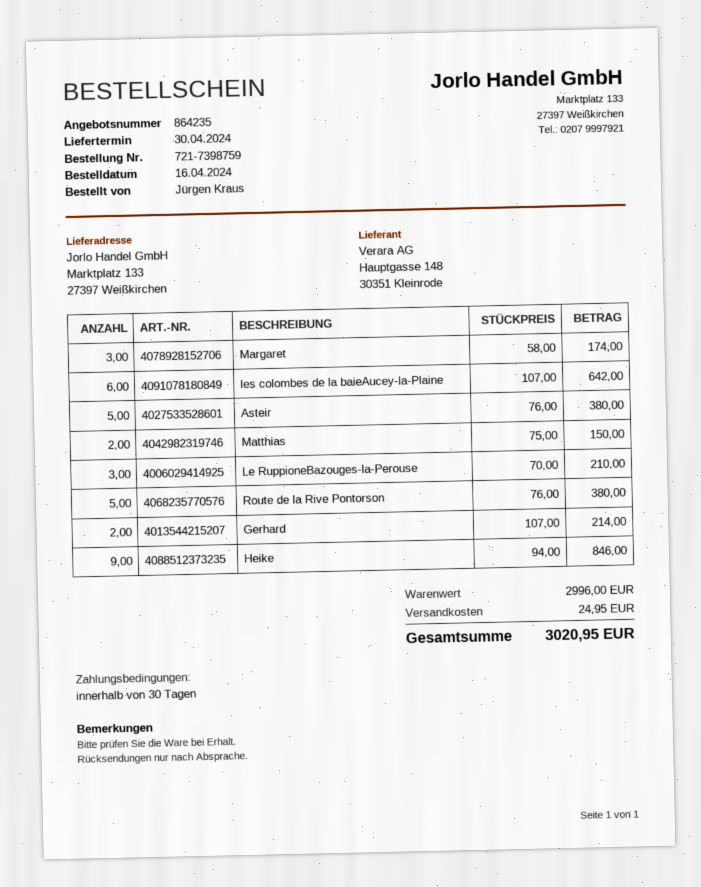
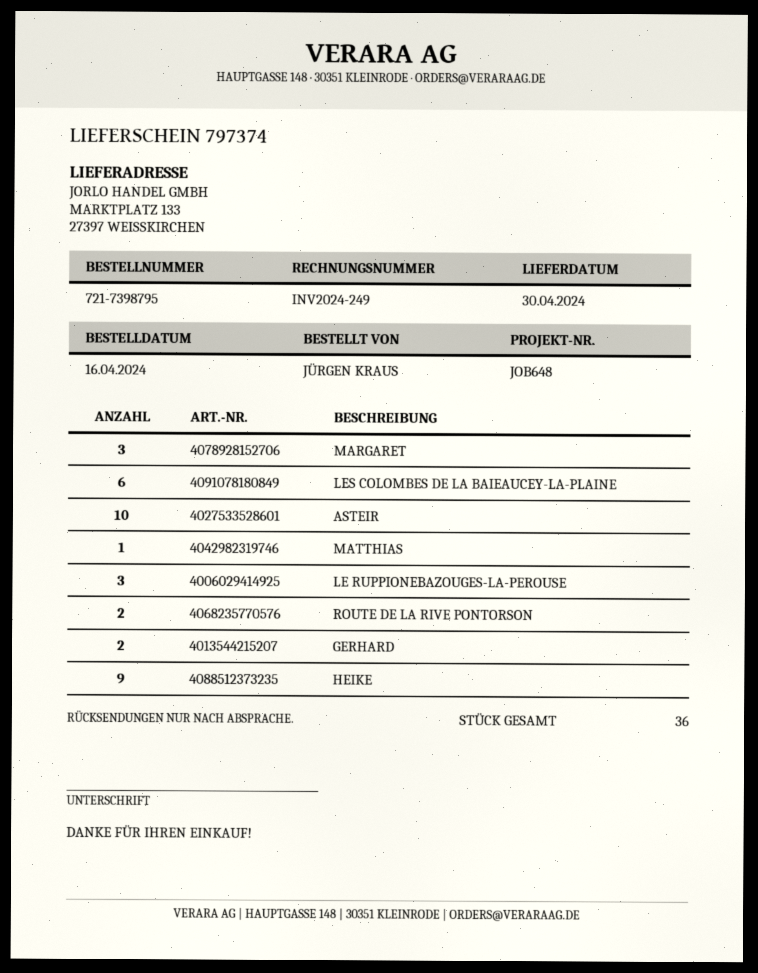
order number: 721-7398759 -> 721-7398795
Asteir: 5 -> 10
Matthias: 2 -> 1
Route de la Rive Pontorson: 5 -> 2

